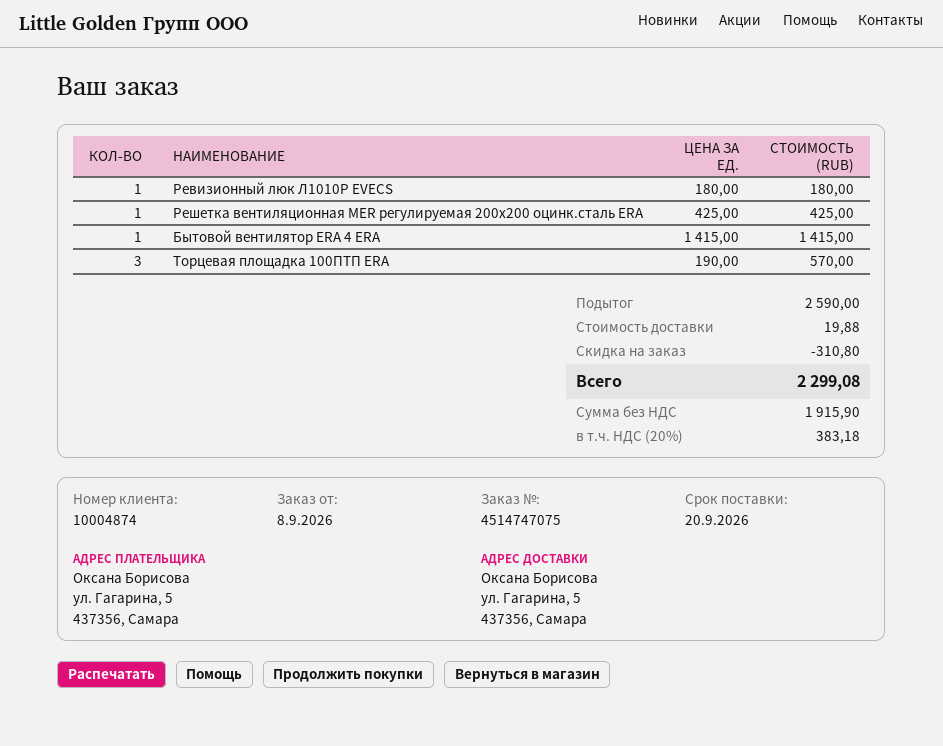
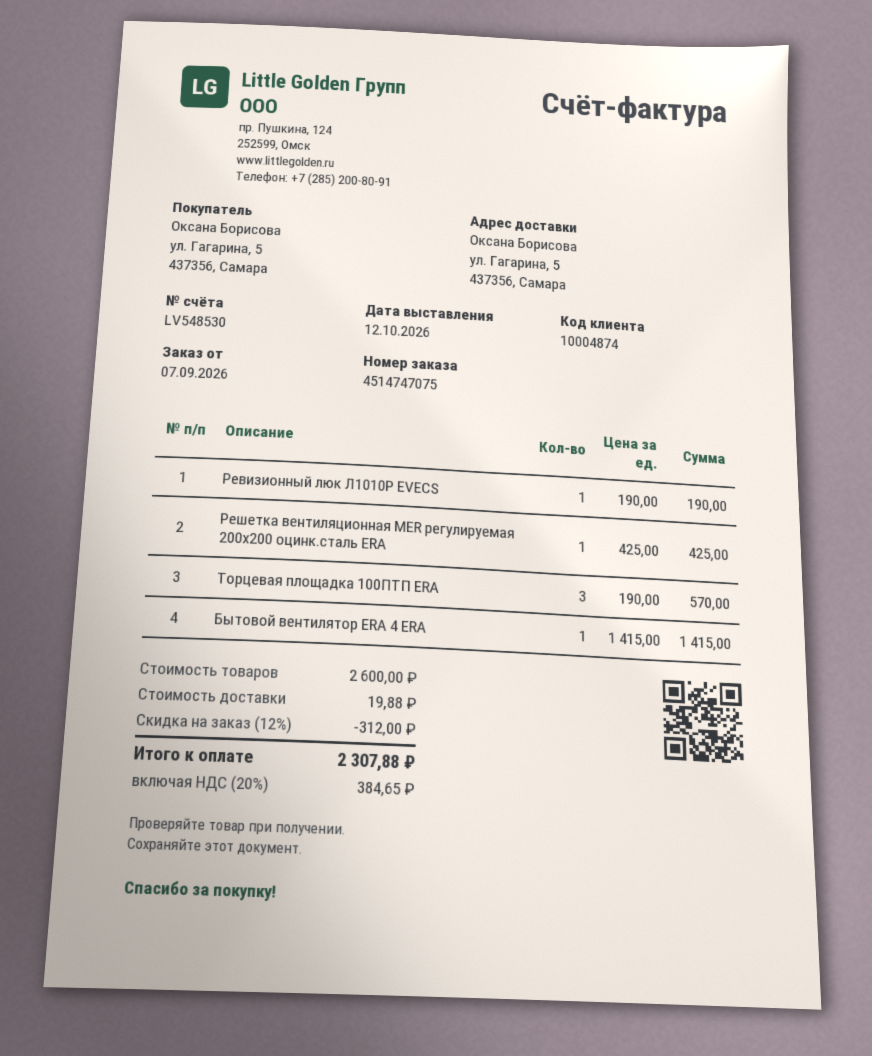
order date: 2026-09-08 -> 2026-09-07
Ревизионный люк Л1010Р EVECS: 1 x 180.00 = 180.00 -> 1 x 190.00 = 190.00
subtotal: 2590.00 -> 2600.00
discount: 310.80 -> 312.00
tax: 20% = 383.18 -> 20% = 384.65
total: 2299.08 -> 2307.88

